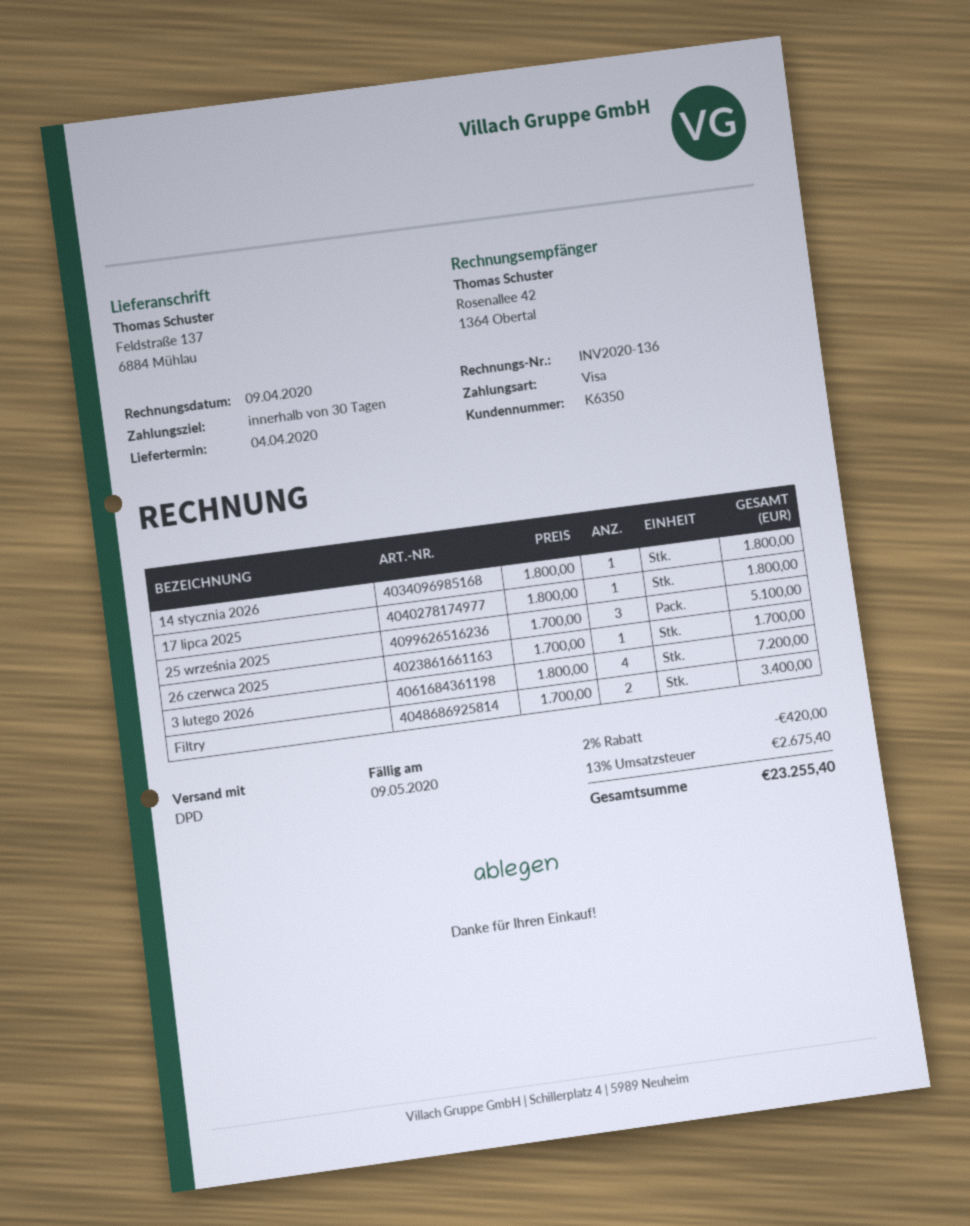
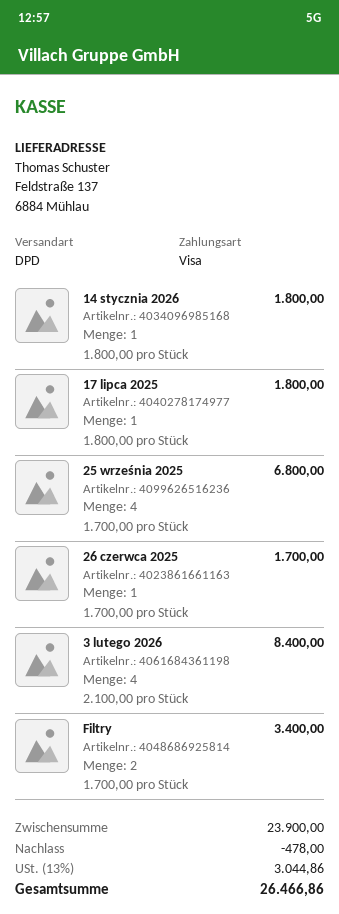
25 września 2025: 3 x 1700.00 = 5100.00 -> 4 x 1700.00 = 6800.00
3 lutego 2026: 4 x 1800.00 = 7200.00 -> 4 x 2100.00 = 8400.00
discount: 420.00 -> 478.00
tax: 13% = 2675.40 -> 13% = 3044.86
total: 23255.40 -> 26466.86

